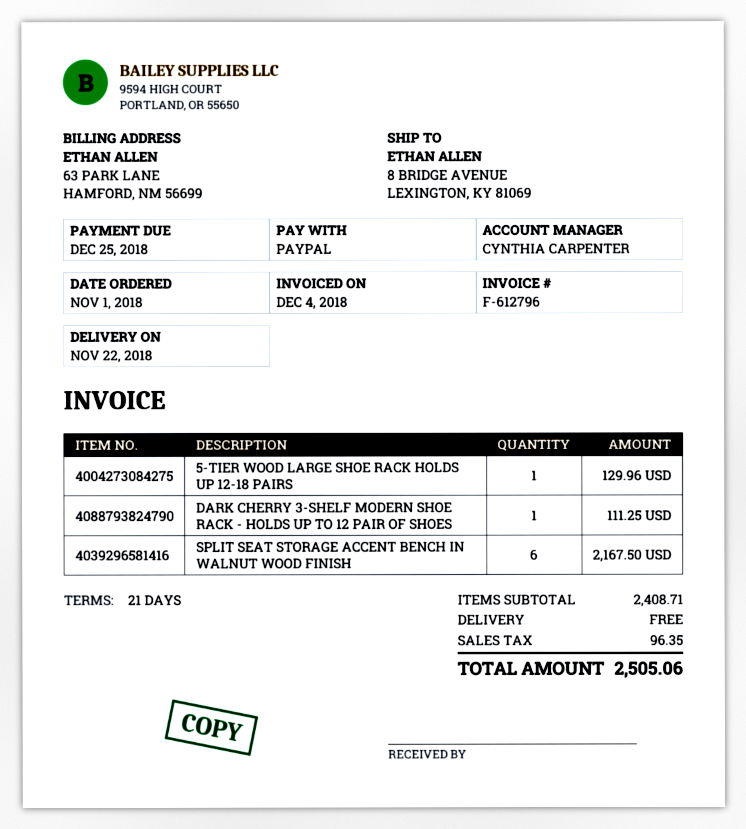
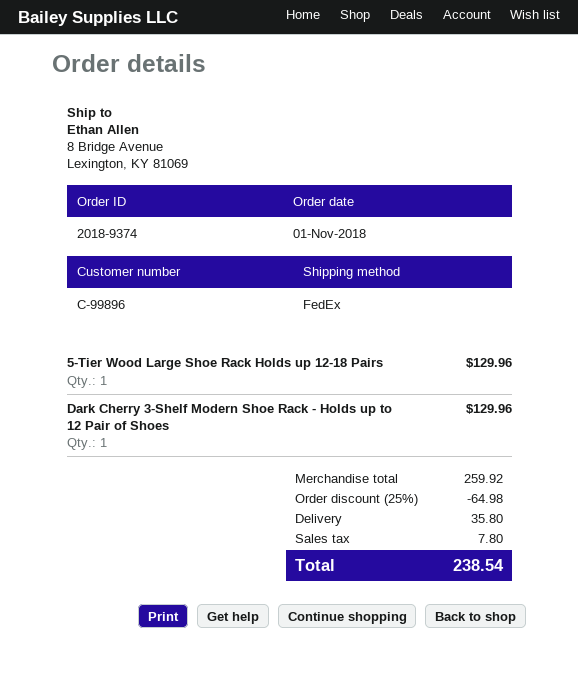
DARK CHERRY 3-SHELF MODERN SHOE RACK - HOLDS UP TO 12 PAIR OF SHOES: 1 for 111.25 -> 1 for 129.96
SPLIT SEAT STORAGE ACCENT BENCH IN WALNUT WOOD FINISH: 6 for 2167.50 -> none
subtotal: 2408.71 -> 259.92
discount: none -> 25% = 64.98
shipping: 0.00 -> 35.80
tax: 96.35 -> 7.80
total: 2505.06 -> 238.54

